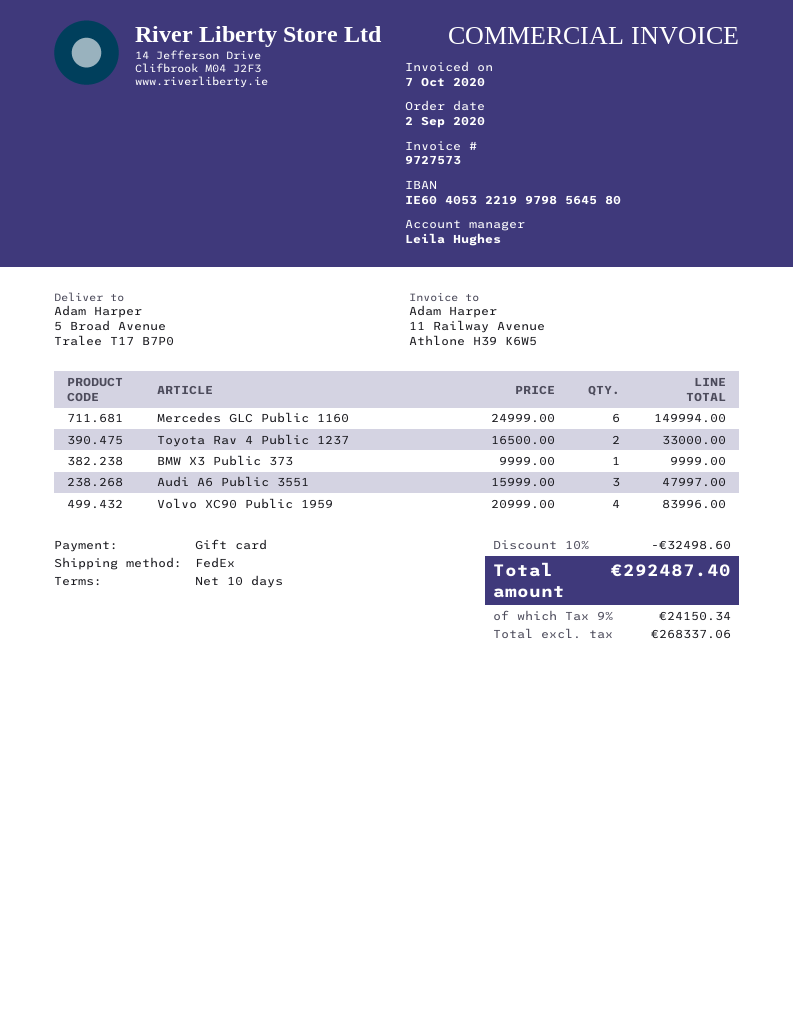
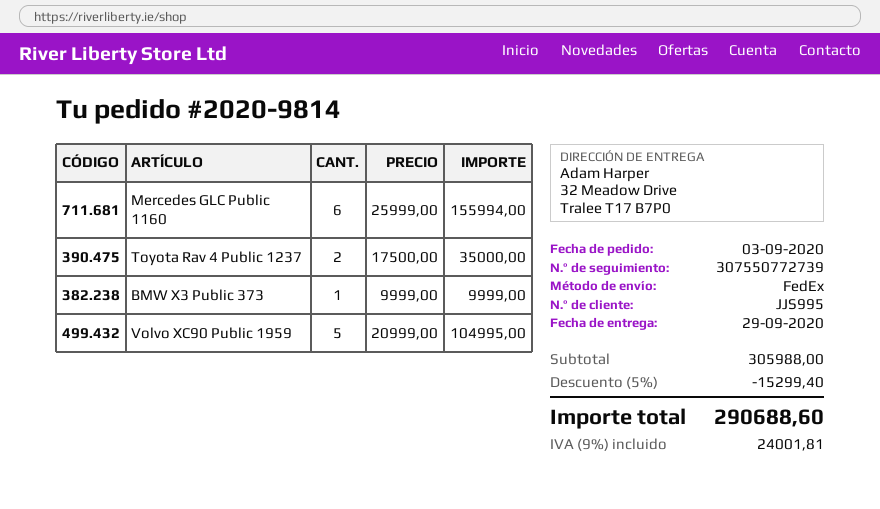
order date: 2020-09-02 -> 2020-09-03
ship to: 5 Broad Avenue, Tralee T17 B7P0 -> 32 Meadow Drive, Tralee T17 B7P0
Mercedes GLC Public 1160: 6 x 24999.00 = 149994.00 -> 6 x 25999.00 = 155994.00
Toyota Rav 4 Public 1237: 2 x 16500.00 = 33000.00 -> 2 x 17500.00 = 35000.00
Audi A6 Public 3551: 3 x 15999.00 = 47997.00 -> none
Volvo XC90 Public 1959: 4 x 20999.00 = 83996.00 -> 5 x 20999.00 = 104995.00
discount: 10% = 32498.60 -> 5% = 15299.40
tax: 9% = 24150.34 -> 9% = 24001.81
total: 292487.40 -> 290688.60

